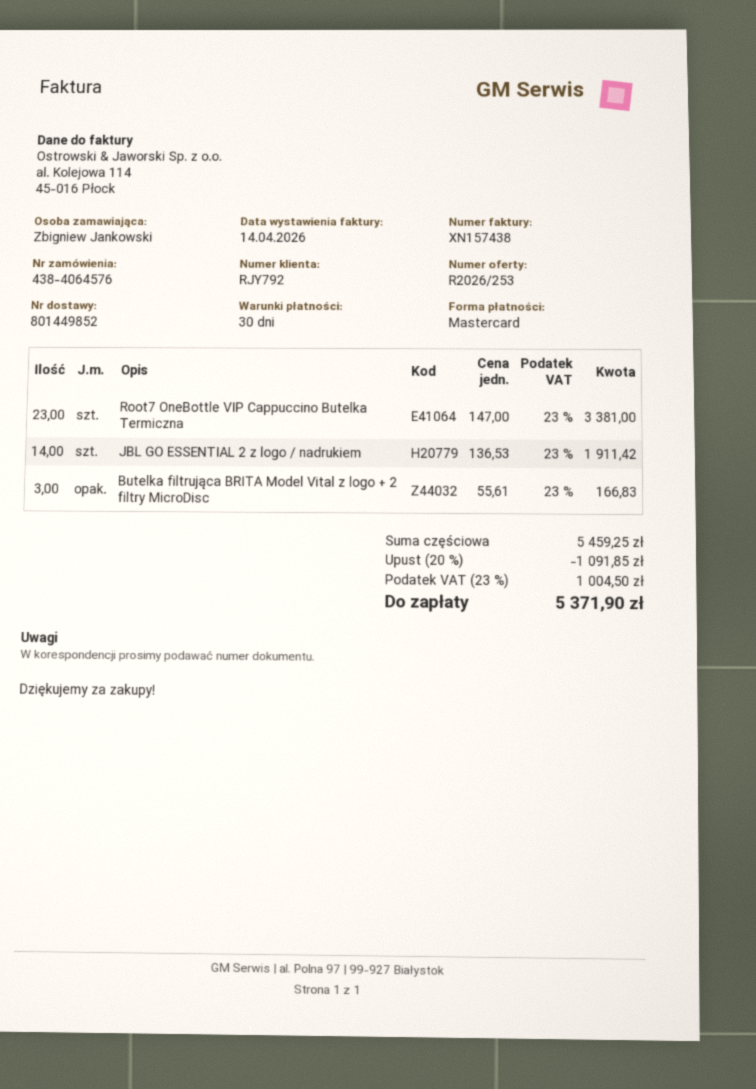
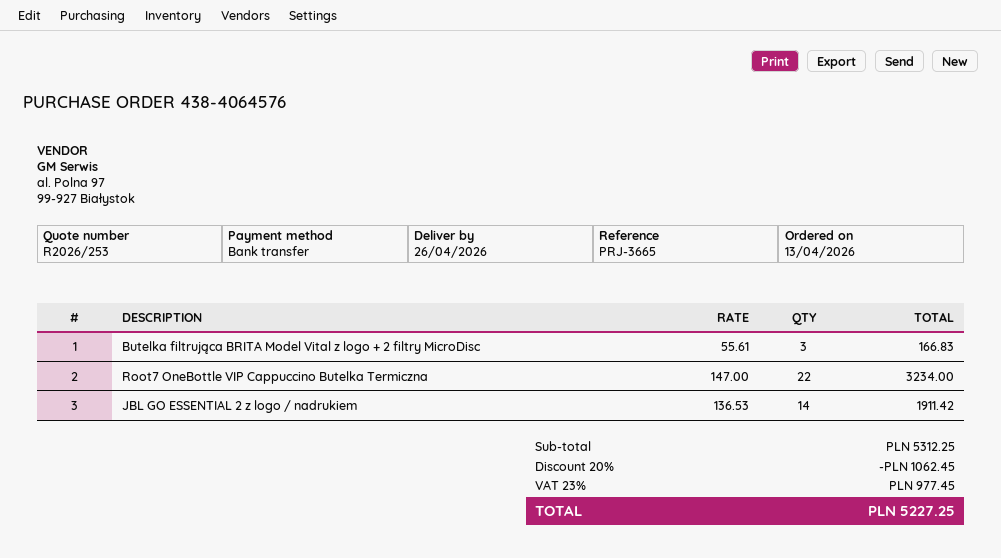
payment method: Mastercard -> bank transfer
Root7 OneBottle VIP Cappuccino Butelka Termiczna: 23 x 147.00 = 3381.00 -> 22 x 147.00 = 3234.00
subtotal: 5459.25 -> 5312.25
discount: 20% = 1091.85 -> 20% = 1062.45
tax: 23% = 1004.50 -> 23% = 977.45
total: 5371.90 -> 5227.25

